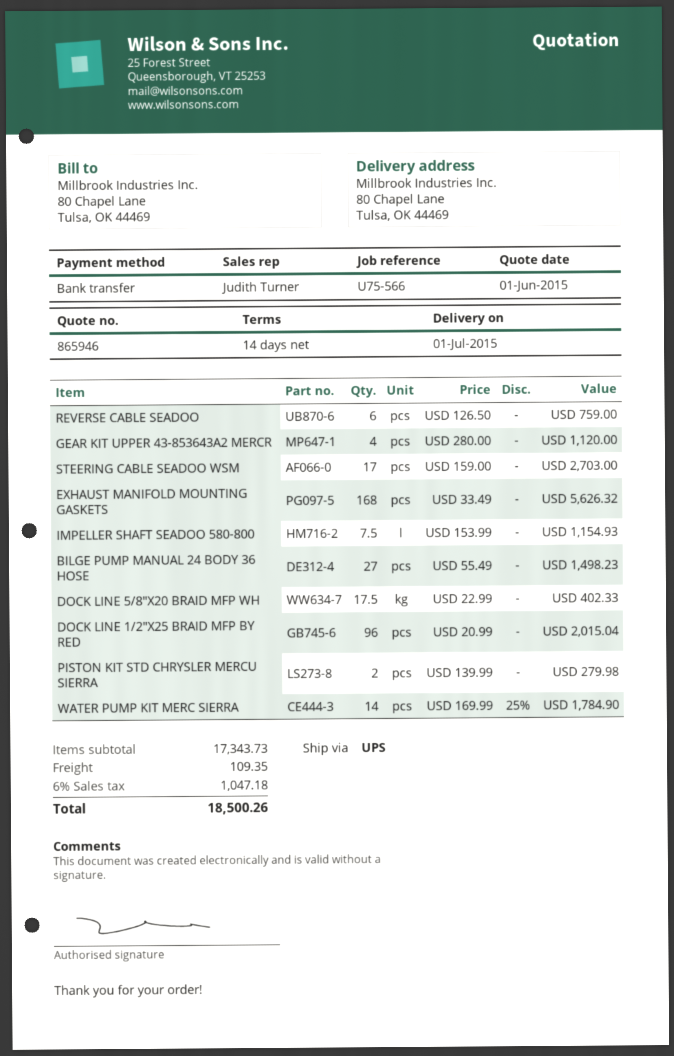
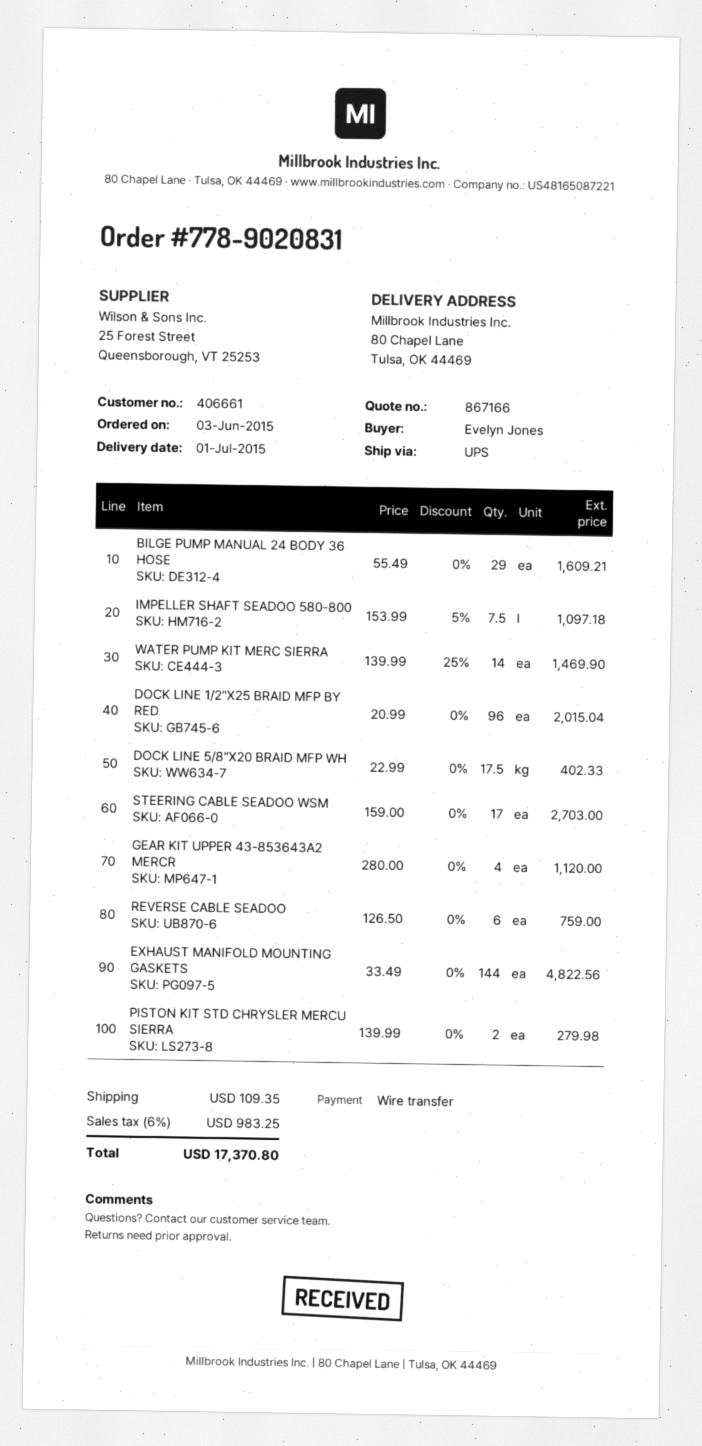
quote number: 865946 -> 867166
EXHAUST MANIFOLD MOUNTING GASKETS: 168 x 33.49 = 5626.32 -> 144 x 33.49 = 4822.56
IMPELLER SHAFT SEADOO 580-800: 7.5 x 153.99 = 1154.93 -> 7.5 x 153.99 - 5% = 1097.18
BILGE PUMP MANUAL 24 BODY 36 HOSE: 27 x 55.49 = 1498.23 -> 29 x 55.49 = 1609.21
WATER PUMP KIT MERC SIERRA: 14 x 169.99 - 25% = 1784.90 -> 14 x 139.99 - 25% = 1469.90
tax: 6% = 1047.18 -> 6% = 983.25
total: 18500.26 -> 17370.80

